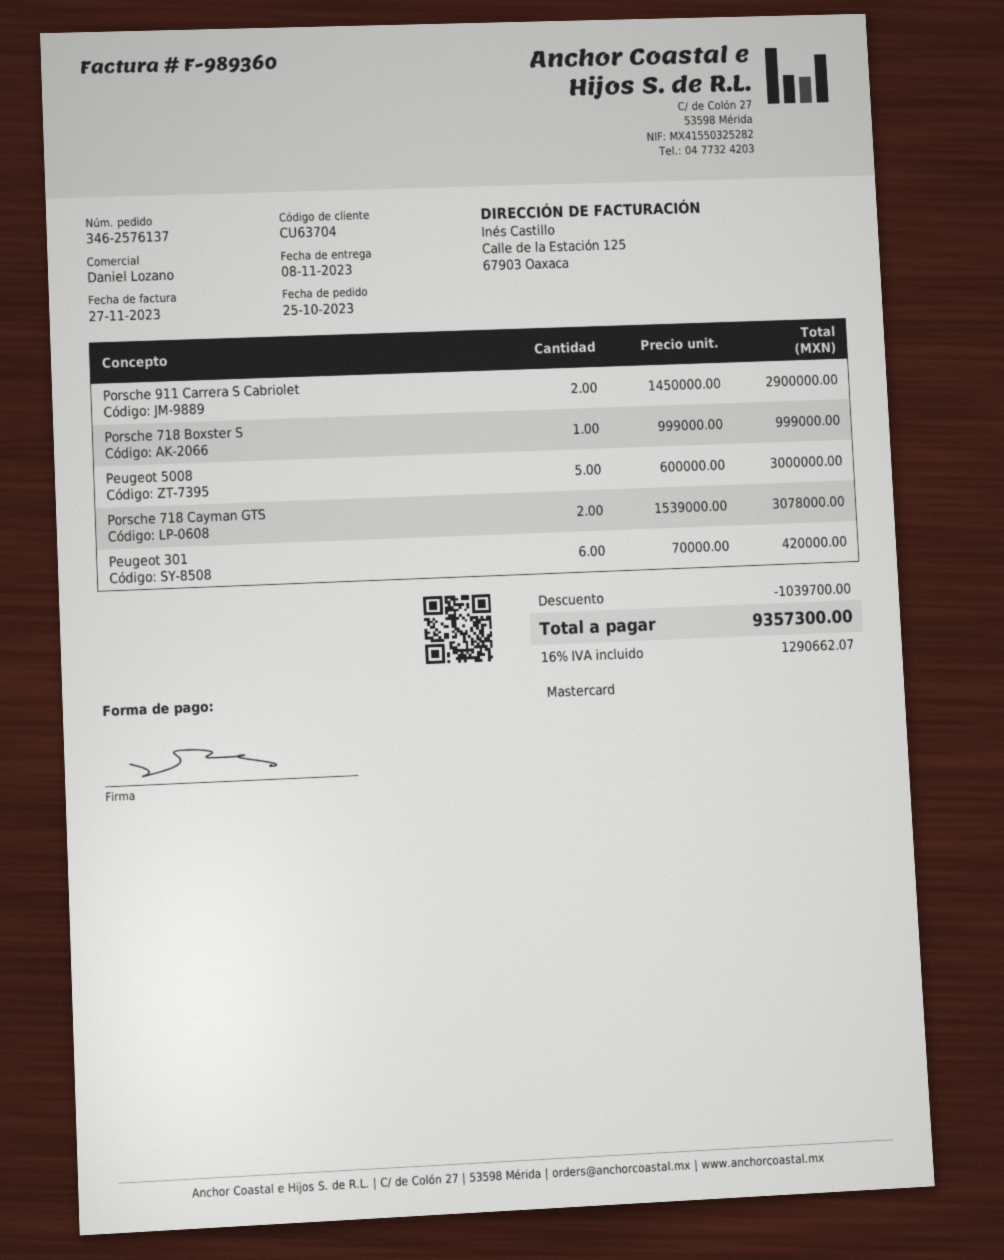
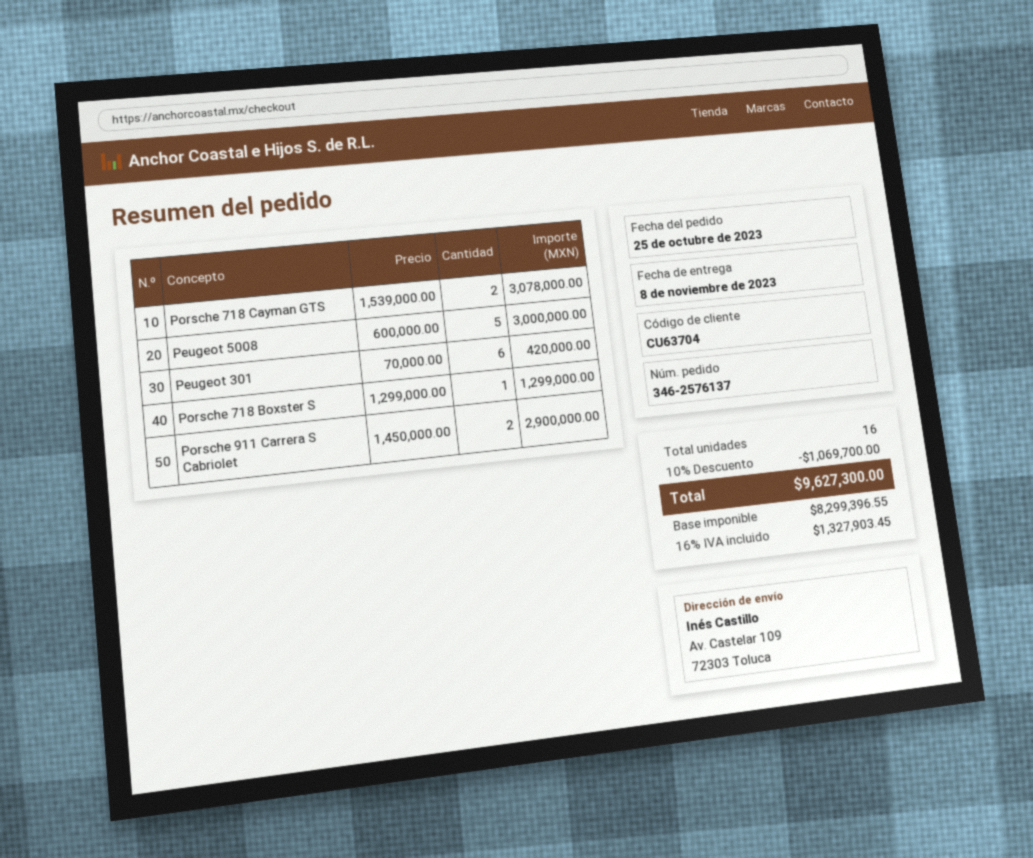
Porsche 718 Boxster S: 1 x 999000.00 = 999000.00 -> 1 x 1299000.00 = 1299000.00
discount: 1039700.00 -> 1069700.00
tax: 16% = 1290662.07 -> 16% = 1327903.45
total: 9357300.00 -> 9627300.00

